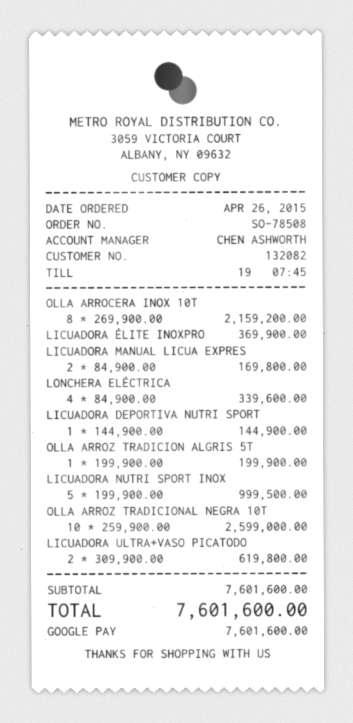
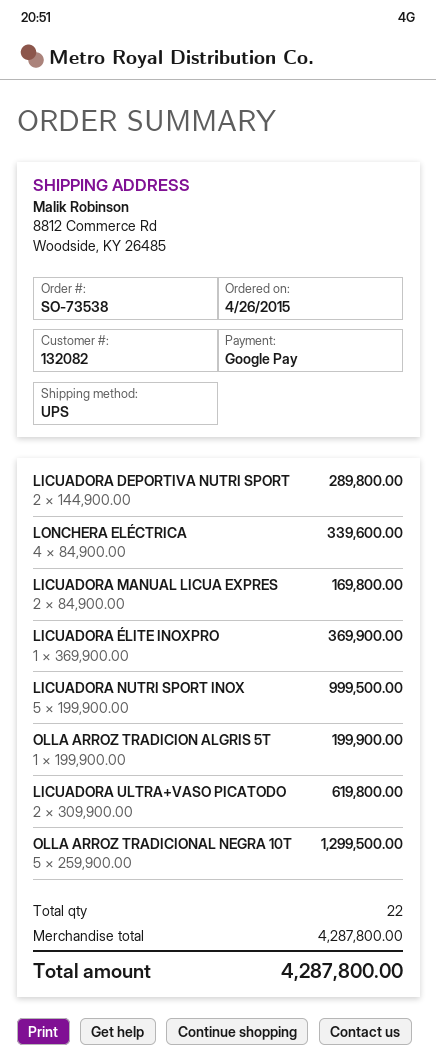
order number: SO-78508 -> SO-73538
OLLA ARROCERA INOX 10T: 8 x 269900.00 = 2159200.00 -> none
LICUADORA DEPORTIVA NUTRI SPORT: 1 x 144900.00 = 144900.00 -> 2 x 144900.00 = 289800.00
OLLA ARROZ TRADICIONAL NEGRA 10T: 10 x 259900.00 = 2599000.00 -> 5 x 259900.00 = 1299500.00
subtotal: 7601600.00 -> 4287800.00
total: 7601600.00 -> 4287800.00

